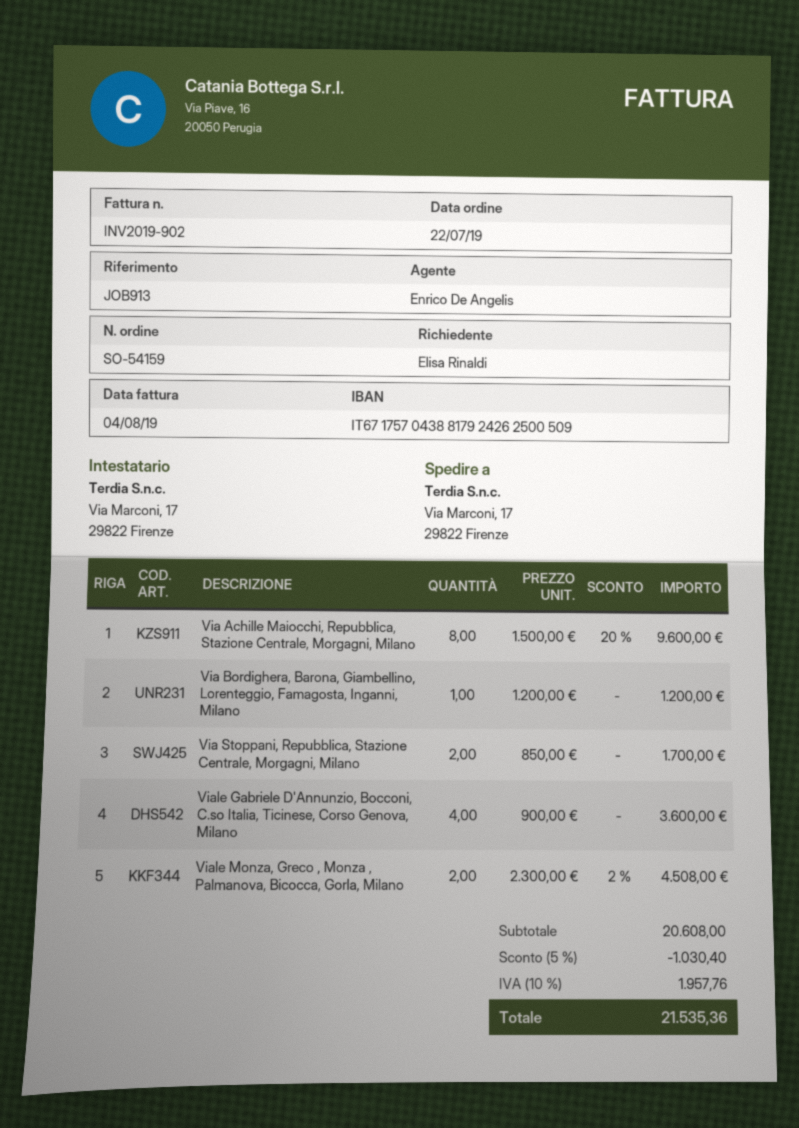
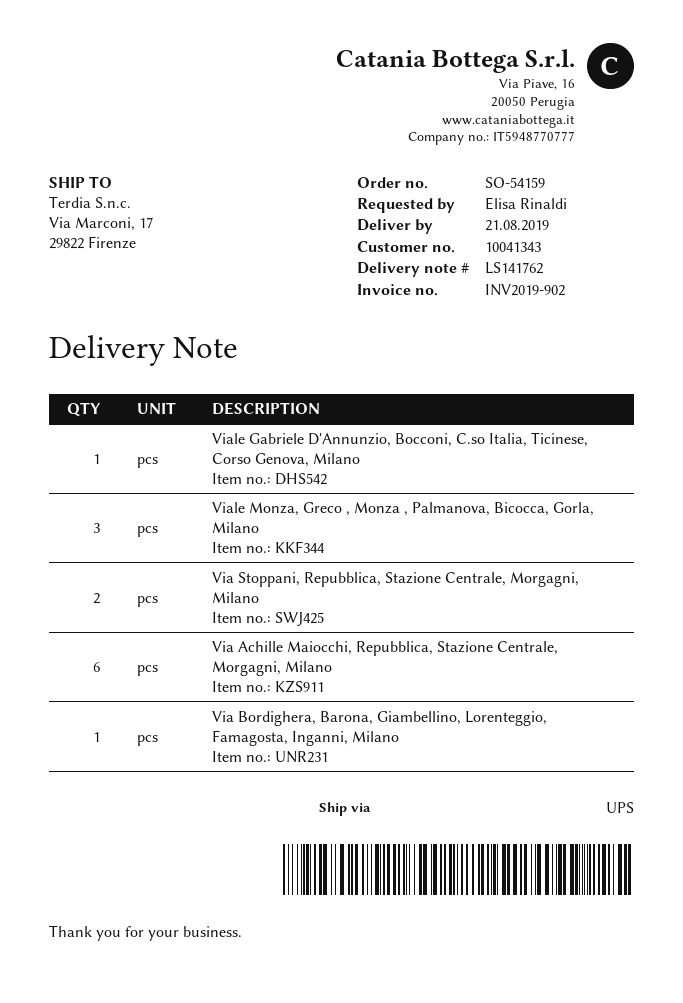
Via Achille Maiocchi, Repubblica, Stazione Centrale, Morgagni, Milano: 8 -> 6
Viale Gabriele D'Annunzio, Bocconi, C.so Italia, Ticinese, Corso Genova, Milano: 4 -> 1
Viale Monza, Greco , Monza , Palmanova, Bicocca, Gorla, Milano: 2 -> 3

